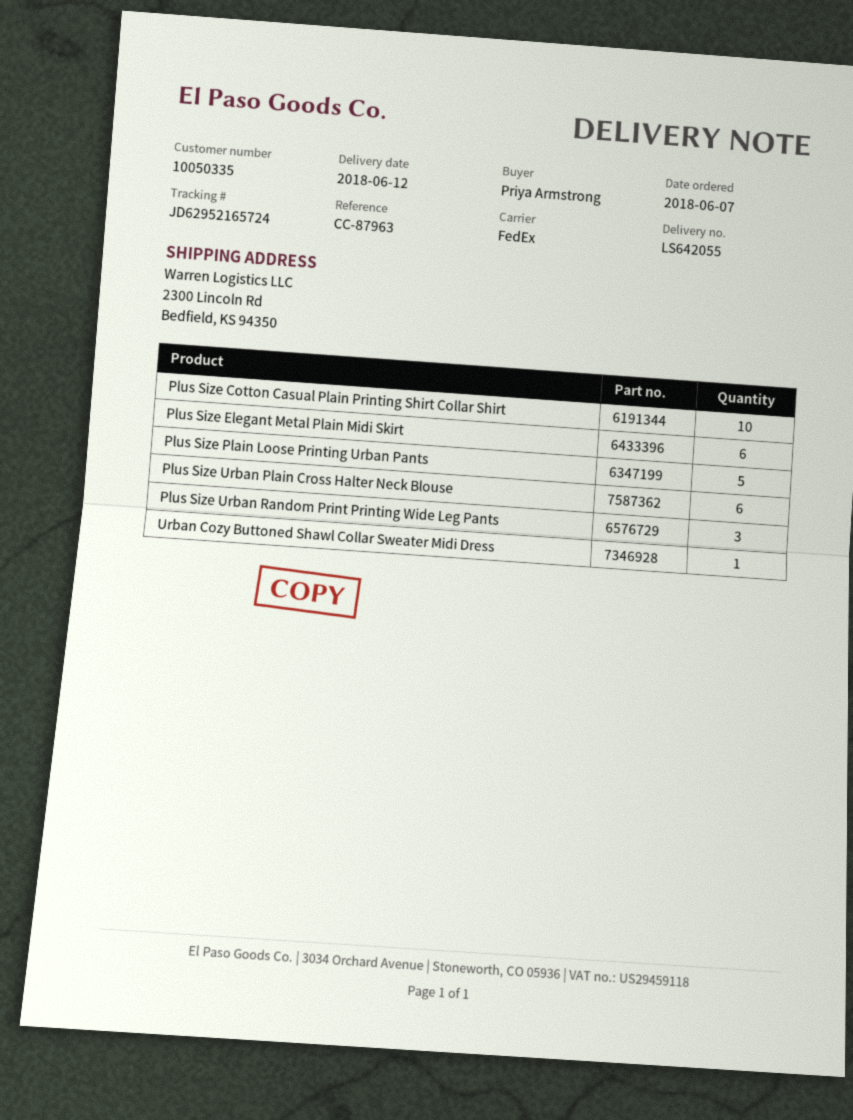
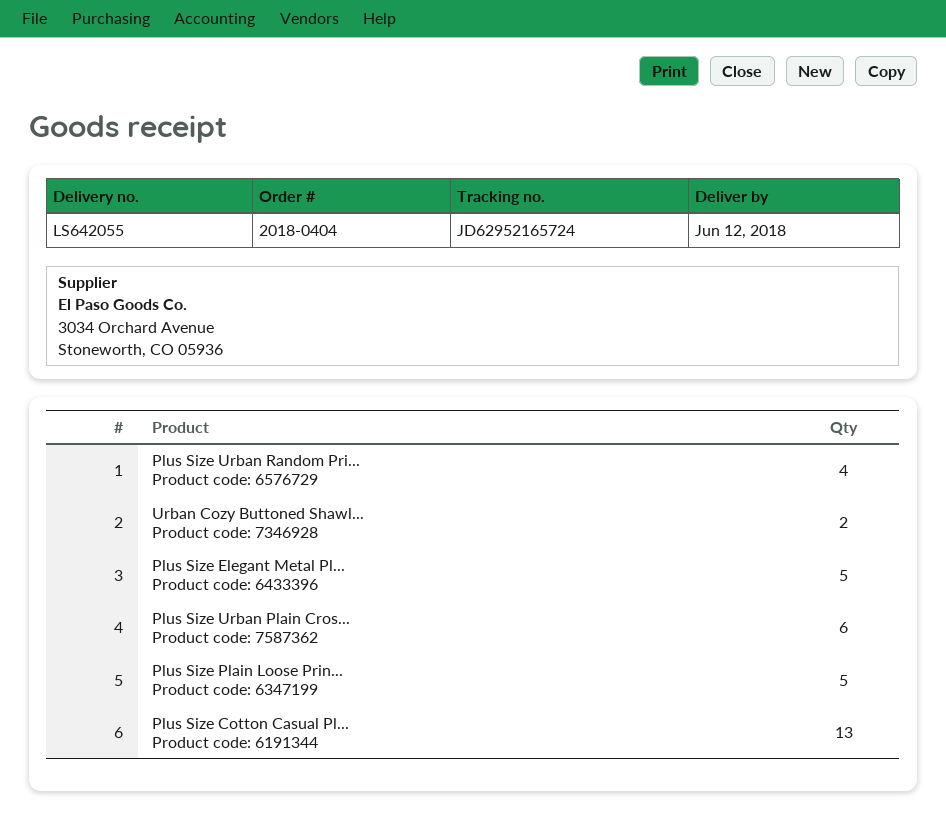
Plus Size Cotton Casual Plain Printing Shirt Collar Shirt: 10 -> 13
Plus Size Elegant Metal Plain Midi Skirt: 6 -> 5
Plus Size Urban Random Print Printing Wide Leg Pants: 3 -> 4
Urban Cozy Buttoned Shawl Collar Sweater Midi Dress: 1 -> 2

